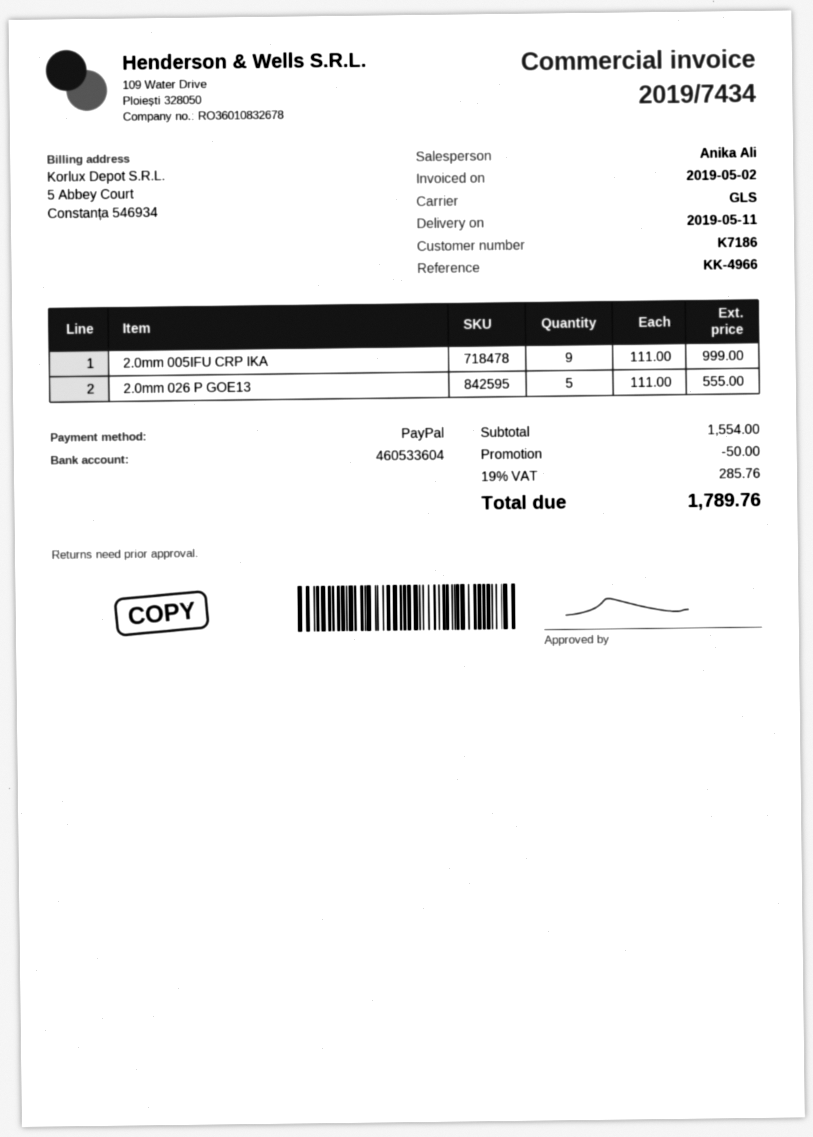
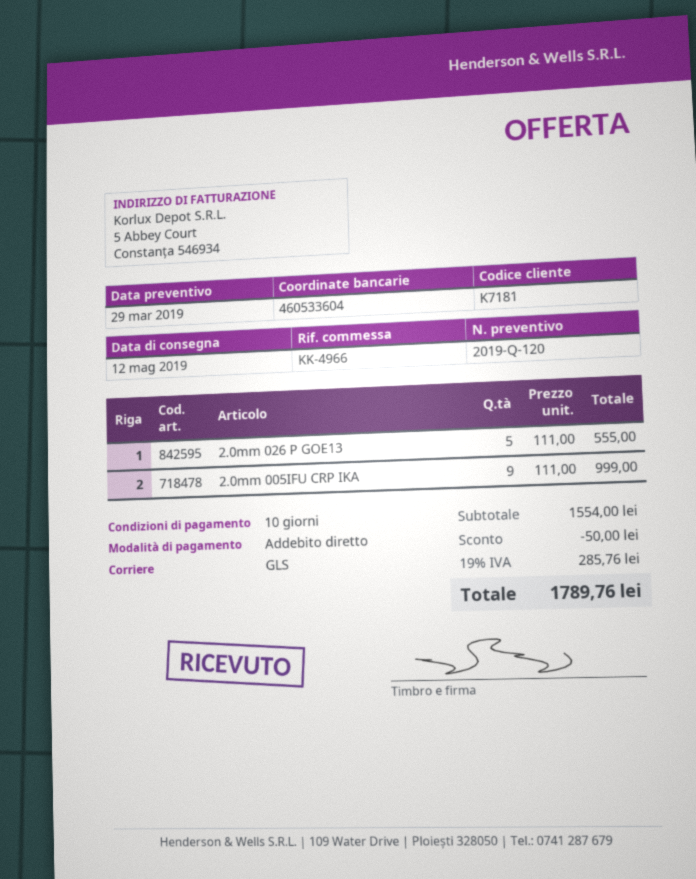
delivery date: 2019-05-11 -> 2019-05-12
customer number: K7186 -> K7181
payment method: PayPal -> direct debit

